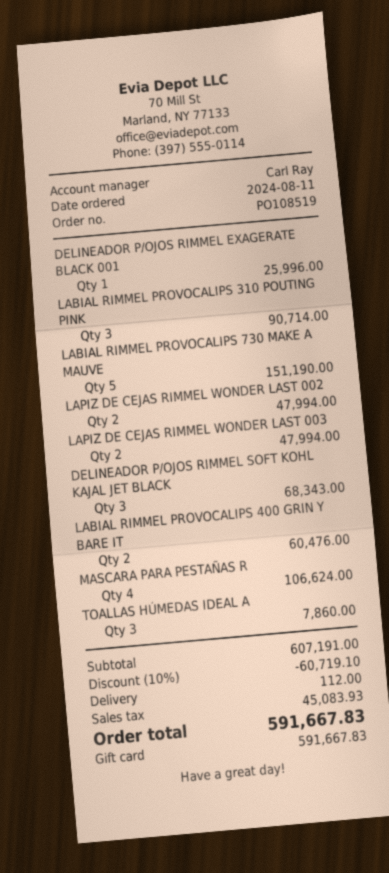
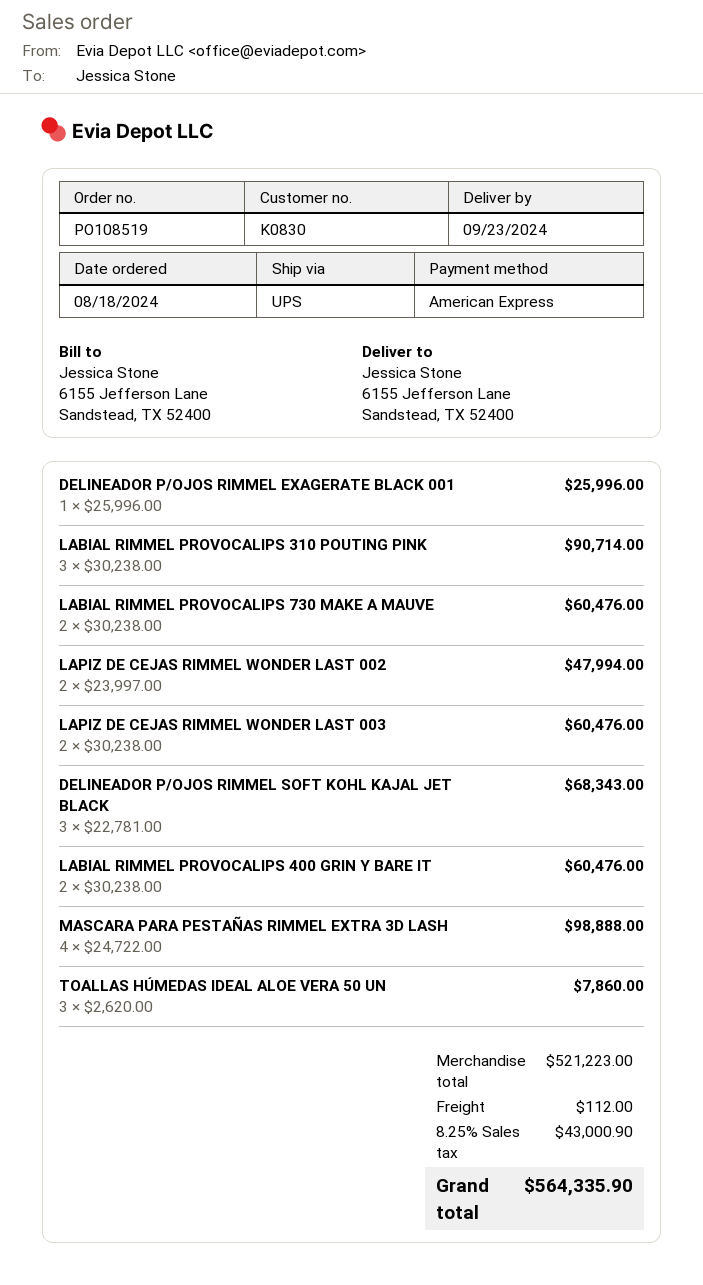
order date: 2024-08-11 -> 2024-08-18
payment method: gift card -> American Express
LABIAL RIMMEL PROVOCALIPS 730 MAKE A MAUVE: 5 for 151190.00 -> 2 for 60476.00
LAPIZ DE CEJAS RIMMEL WONDER LAST 003: 2 for 47994.00 -> 2 for 60476.00
MASCARA PARA PESTAÑAS R: 4 for 106624.00 -> 4 for 98888.00
subtotal: 607191.00 -> 521223.00
discount: 10% = 60719.10 -> none
tax: 45083.93 -> 43000.90
total: 591667.83 -> 564335.90

